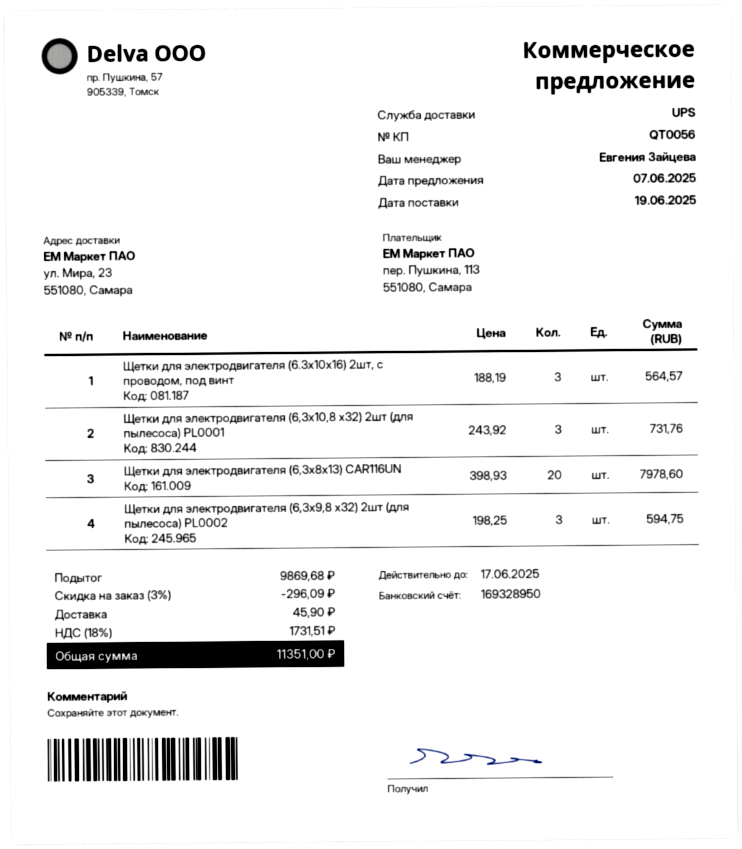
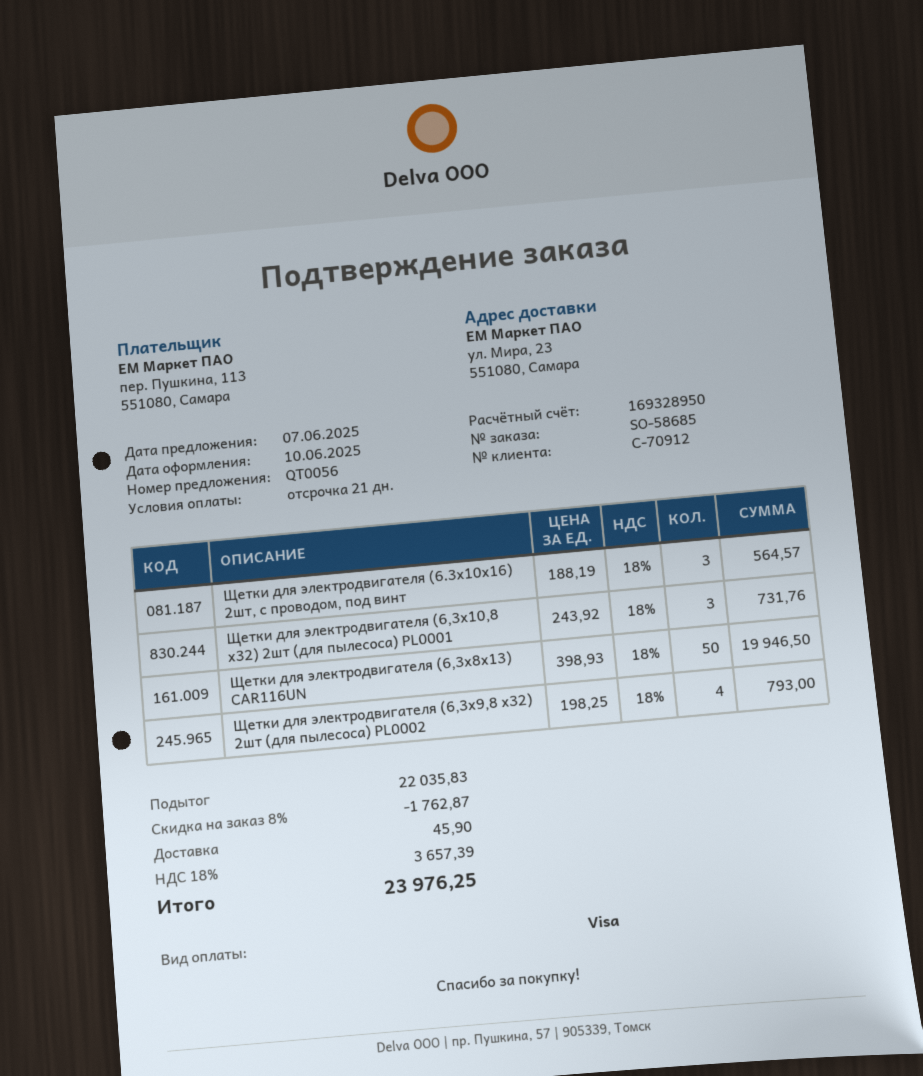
Щетки для электродвигателя (6,3x8x13) CAR116UN: 20 x 398.93 = 7978.60 -> 50 x 398.93 = 19946.50
Щетки для электродвигателя (6,3х9,8 х32) 2шт (для пылесоса) PL0002: 3 x 198.25 = 594.75 -> 4 x 198.25 = 793.00
subtotal: 9869.68 -> 22035.83
discount: 3% = 296.09 -> 8% = 1762.87
tax: 18% = 1731.51 -> 18% = 3657.39
total: 11351.00 -> 23976.25

